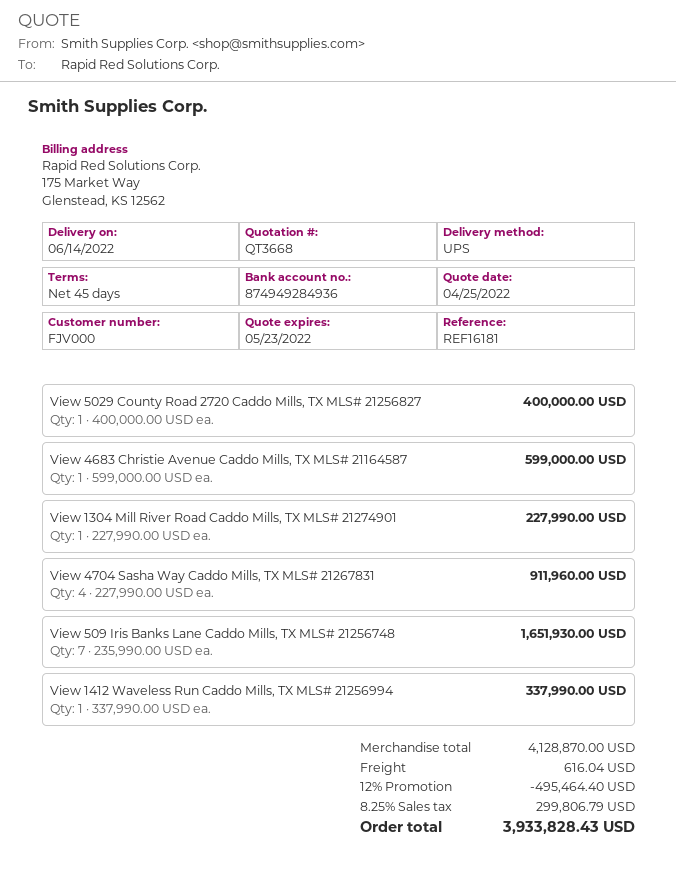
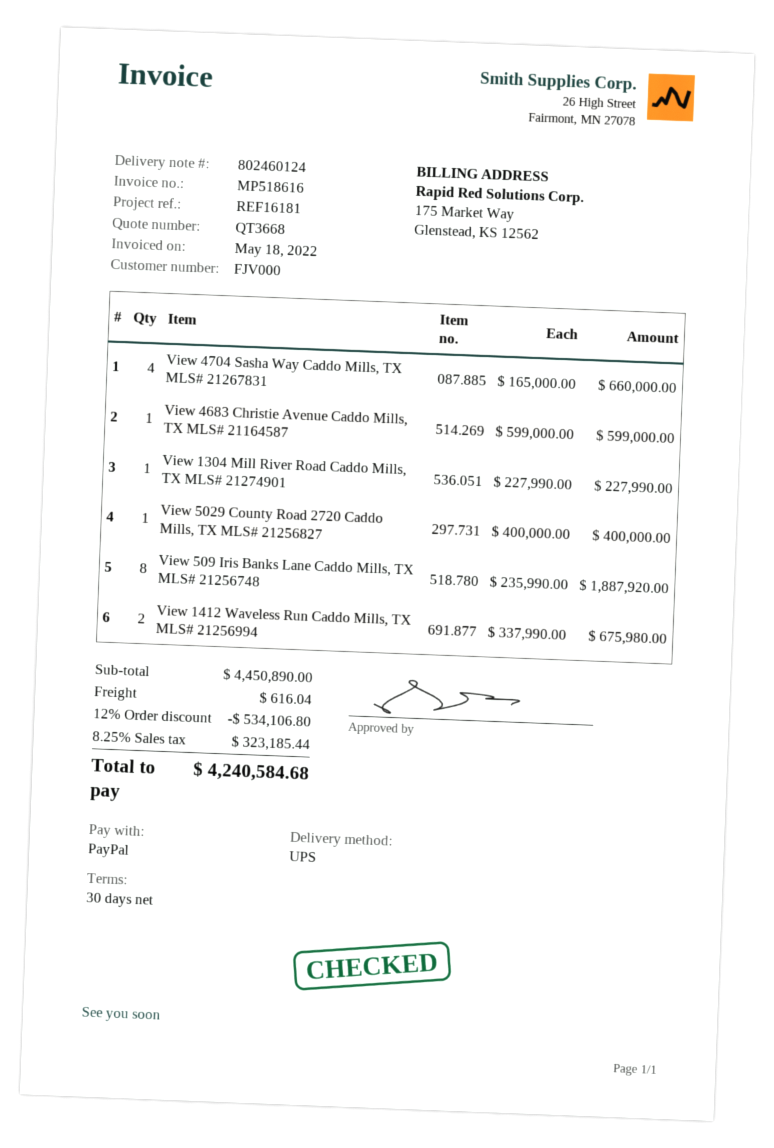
payment terms: 45 days -> 30 days
View 4704 Sasha Way Caddo Mills, TX MLS# 21267831: 4 x 227990.00 = 911960.00 -> 4 x 165000.00 = 660000.00
View 509 Iris Banks Lane Caddo Mills, TX MLS# 21256748: 7 x 235990.00 = 1651930.00 -> 8 x 235990.00 = 1887920.00
View 1412 Waveless Run Caddo Mills, TX MLS# 21256994: 1 x 337990.00 = 337990.00 -> 2 x 337990.00 = 675980.00
subtotal: 4128870.00 -> 4450890.00
discount: 12% = 495464.40 -> 12% = 534106.80
tax: 8.25% = 299806.79 -> 8.25% = 323185.44
total: 3933828.43 -> 4240584.68

